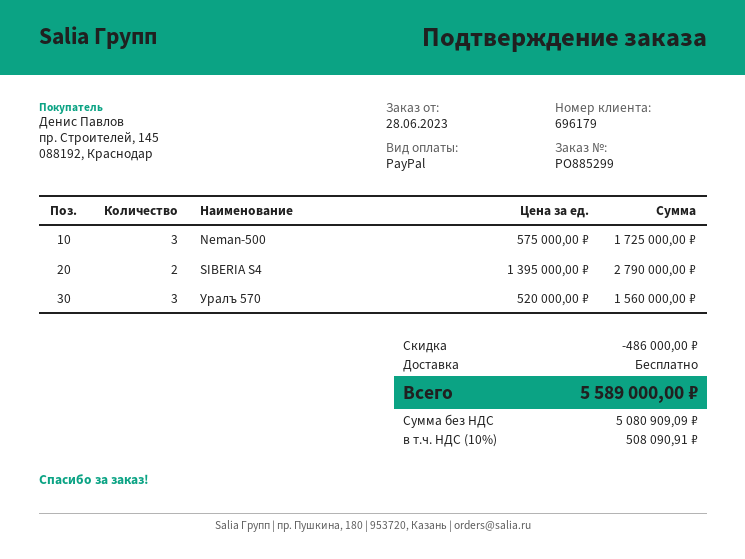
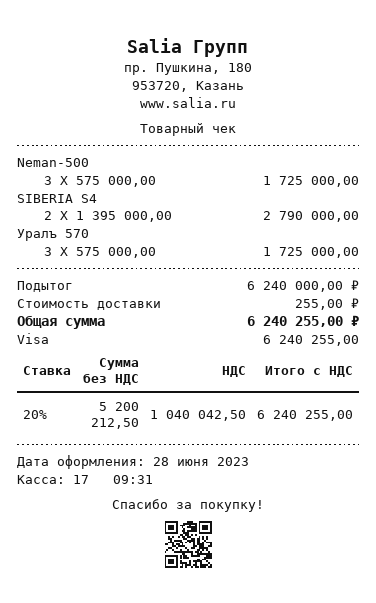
payment method: PayPal -> Visa
Уралъ 570: 3 x 520000.00 = 1560000.00 -> 3 x 575000.00 = 1725000.00
discount: 486000.00 -> none
shipping: 0.00 -> 255.00
net: 5080909.09 -> 5200212.50
tax: 10% = 508090.91 -> 20% = 1040042.50
total: 5589000.00 -> 6240255.00

